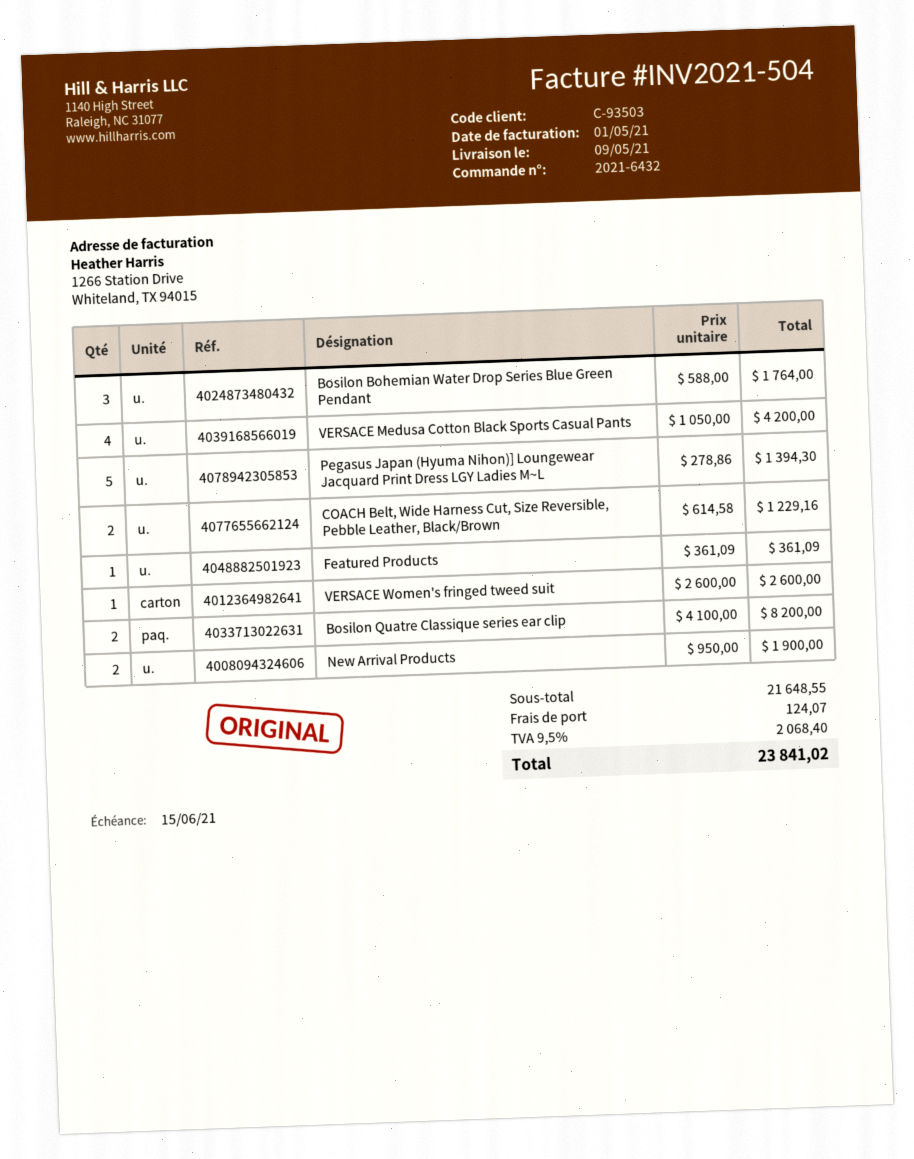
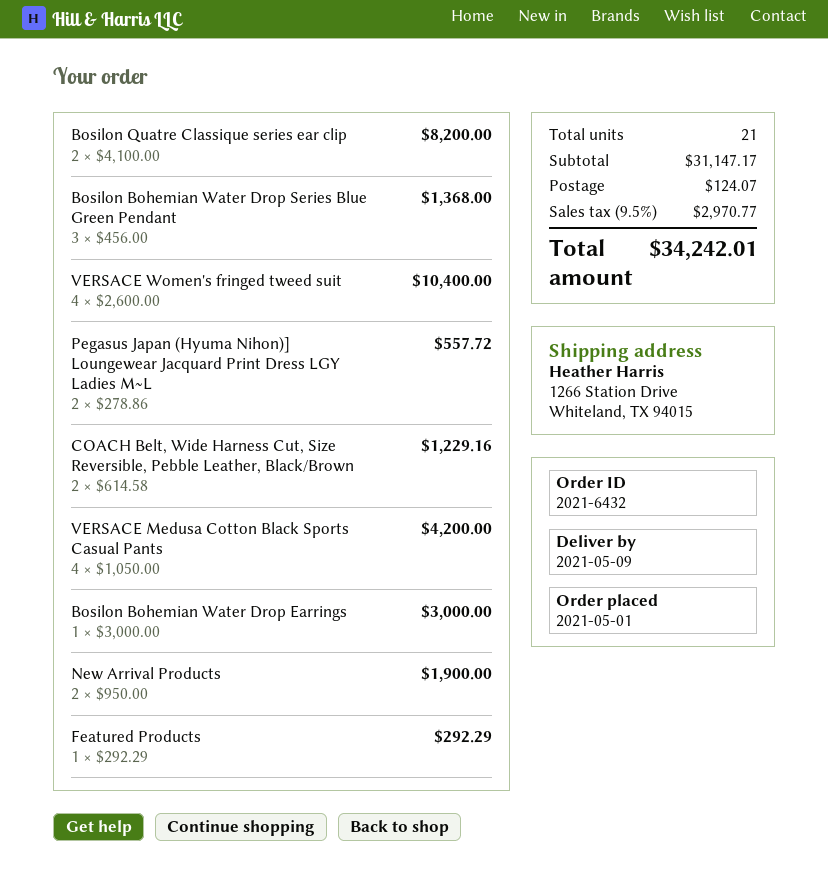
Bosilon Bohemian Water Drop Series Blue Green Pendant: 3 x 588.00 = 1764.00 -> 3 x 456.00 = 1368.00
Pegasus Japan (Hyuma Nihon)] Loungewear Jacquard Print Dress LGY Ladies M~L: 5 x 278.86 = 1394.30 -> 2 x 278.86 = 557.72
Featured Products: 1 x 361.09 = 361.09 -> 1 x 292.29 = 292.29
VERSACE Women's fringed tweed suit: 1 x 2600.00 = 2600.00 -> 4 x 2600.00 = 10400.00
Bosilon Bohemian Water Drop Earrings: none -> 1 x 3000.00 = 3000.00
subtotal: 21648.55 -> 31147.17
tax: 9.5% = 2068.40 -> 9.5% = 2970.77
total: 23841.02 -> 34242.01

